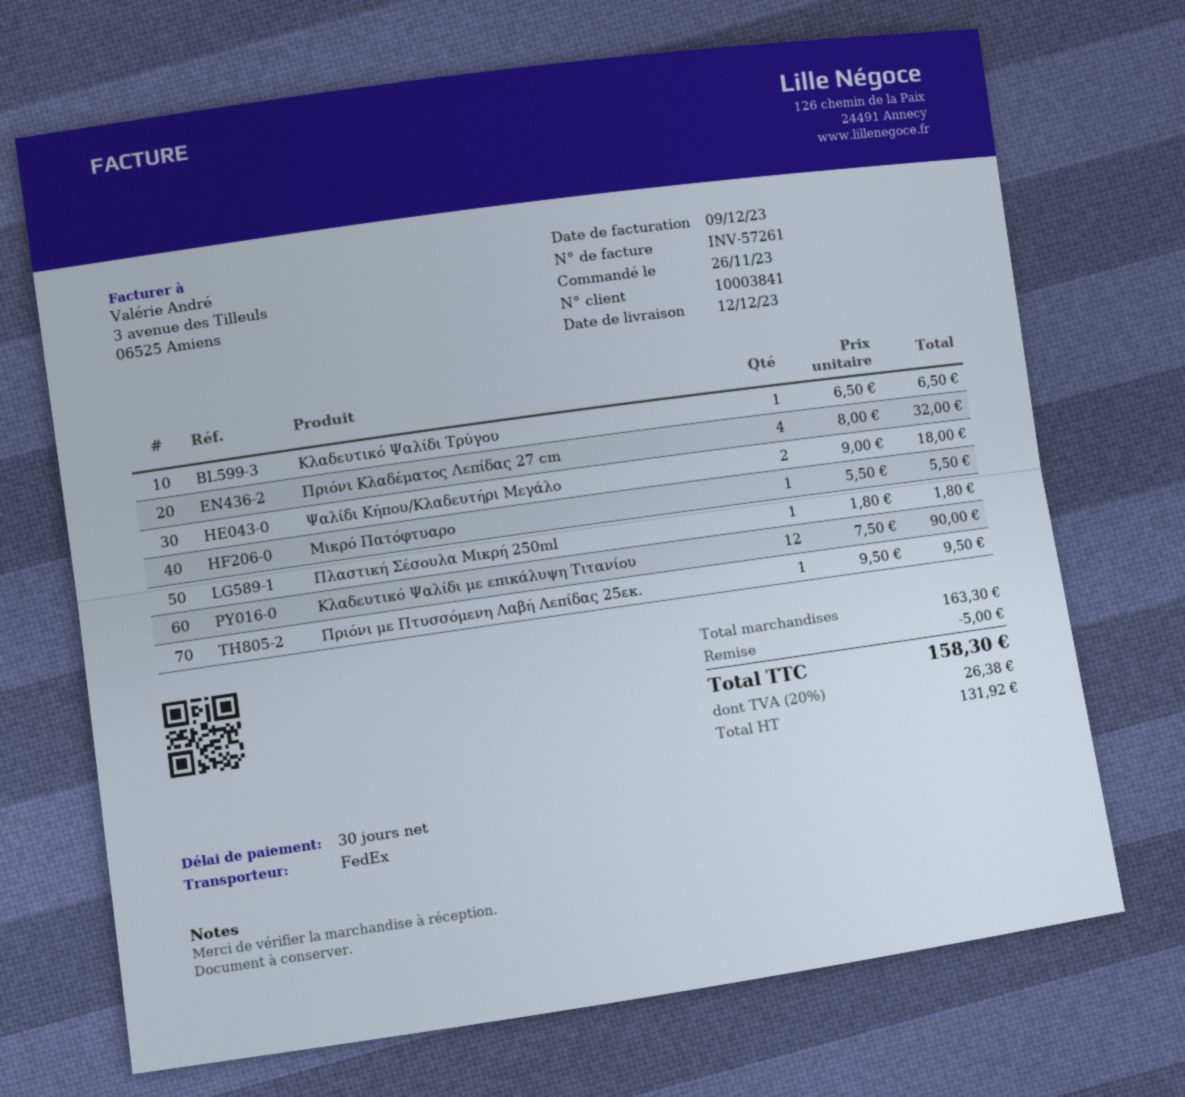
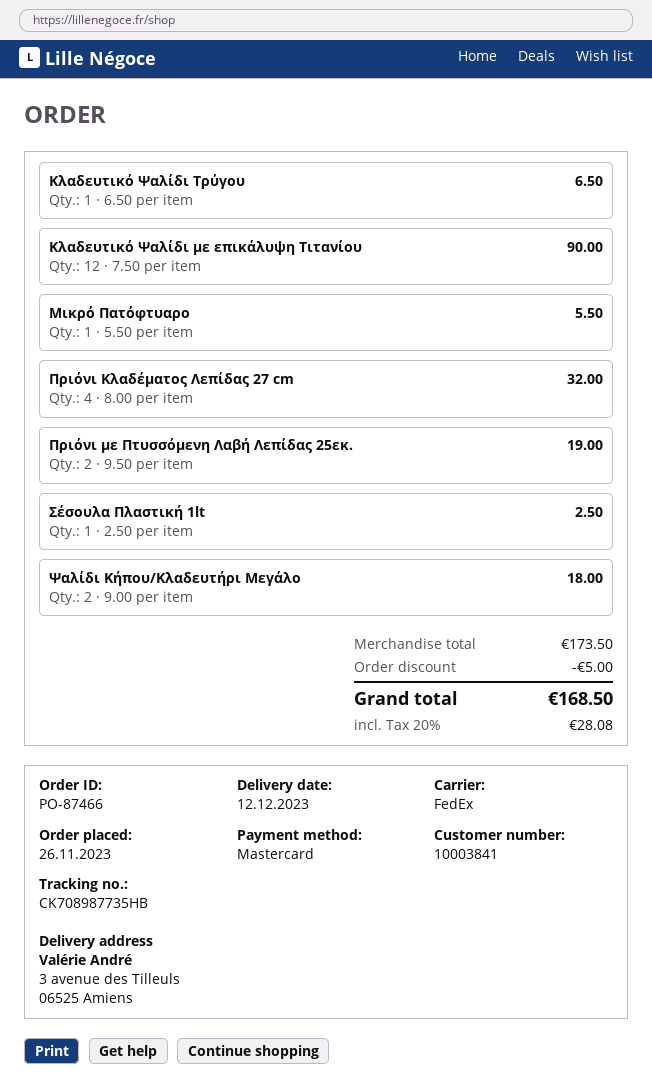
Πλαστική Σέσουλα Μικρή 250ml: 1 x 1.80 = 1.80 -> none
Πριόνι με Πτυσσόμενη Λαβή Λεπίδας 25εκ.: 1 x 9.50 = 9.50 -> 2 x 9.50 = 19.00
Σέσουλα Πλαστική 1lt: none -> 1 x 2.50 = 2.50
subtotal: 163.30 -> 173.50
tax: 20% = 26.38 -> 20% = 28.08
total: 158.30 -> 168.50

